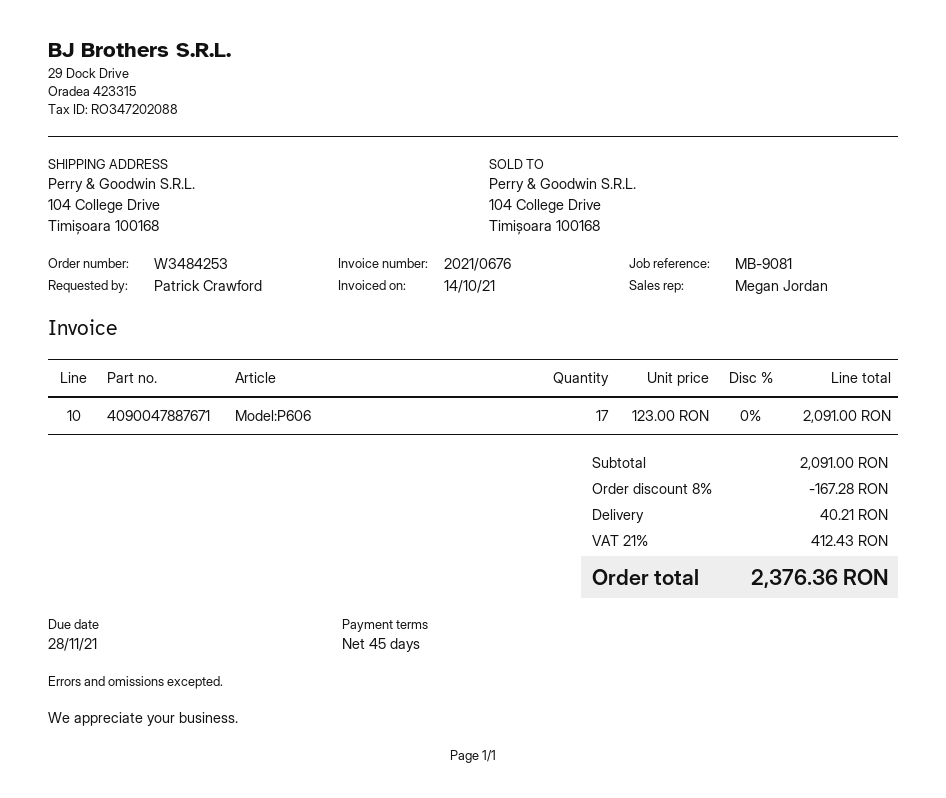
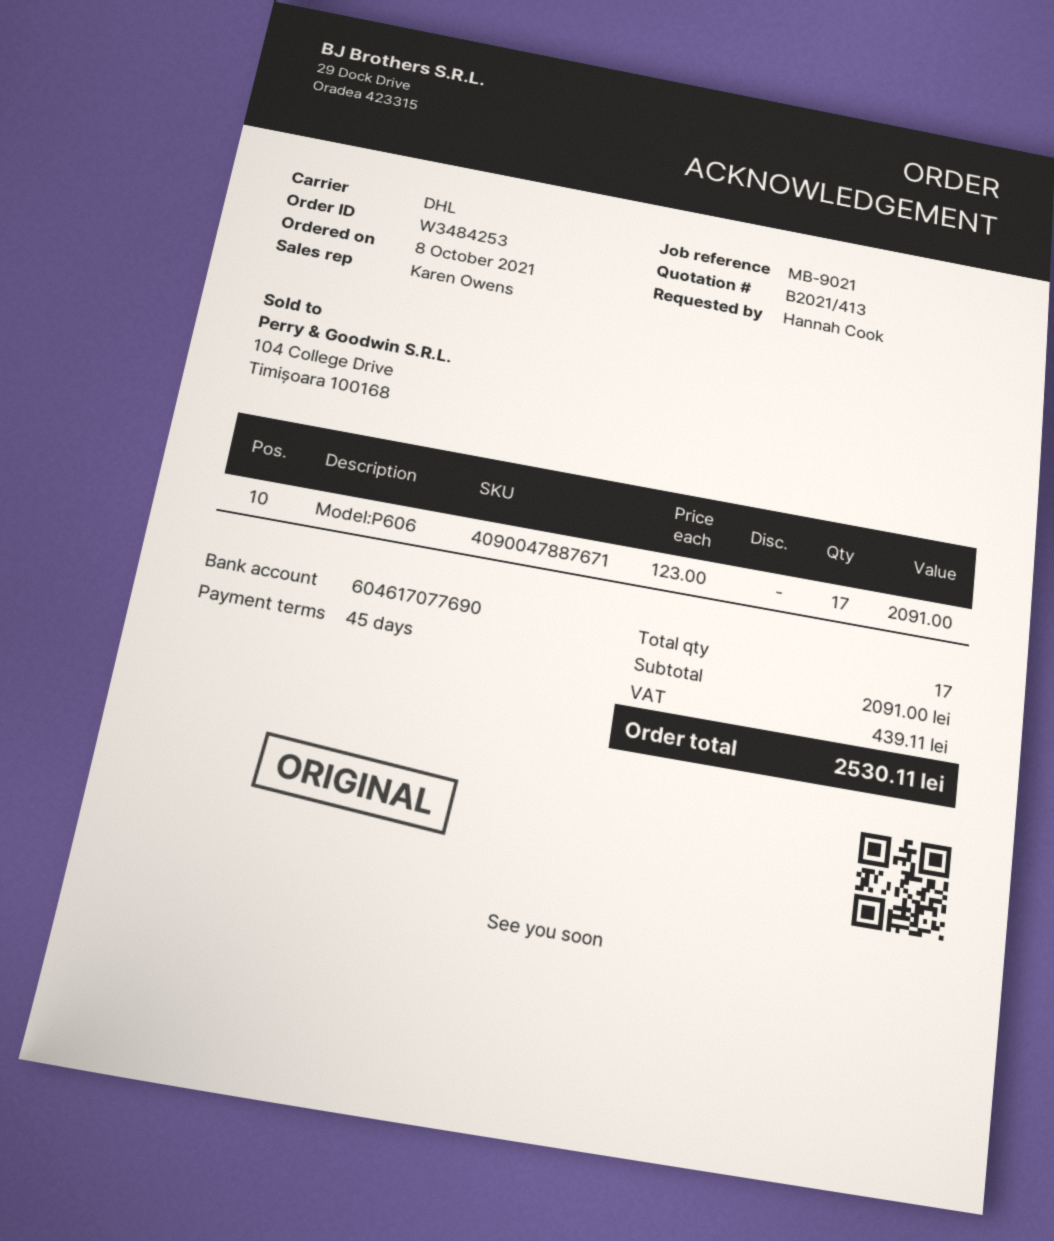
reference: MB-9081 -> MB-9021
ordered by: Patrick Crawford -> Hannah Cook
sales rep: Megan Jordan -> Karen Owens
discount: 8% = 167.28 -> none
shipping: 40.21 -> none
tax: 412.43 -> 439.11
total: 2376.36 -> 2530.11

